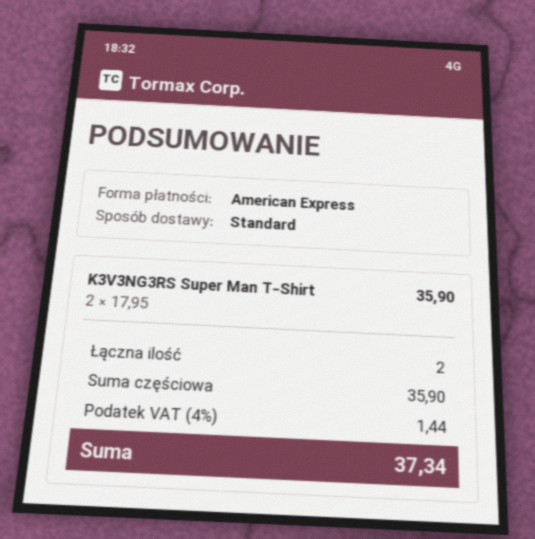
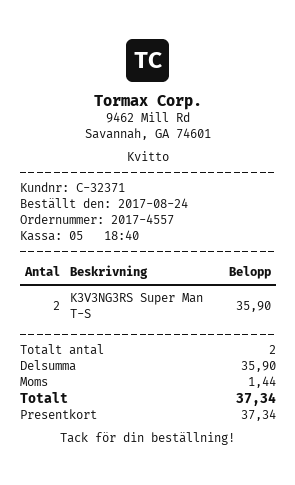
payment method: American Express -> gift card

